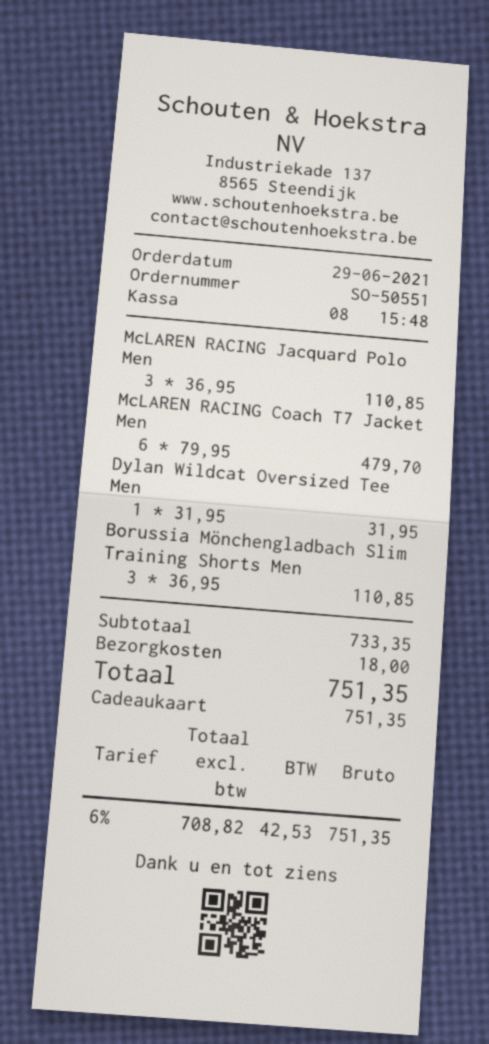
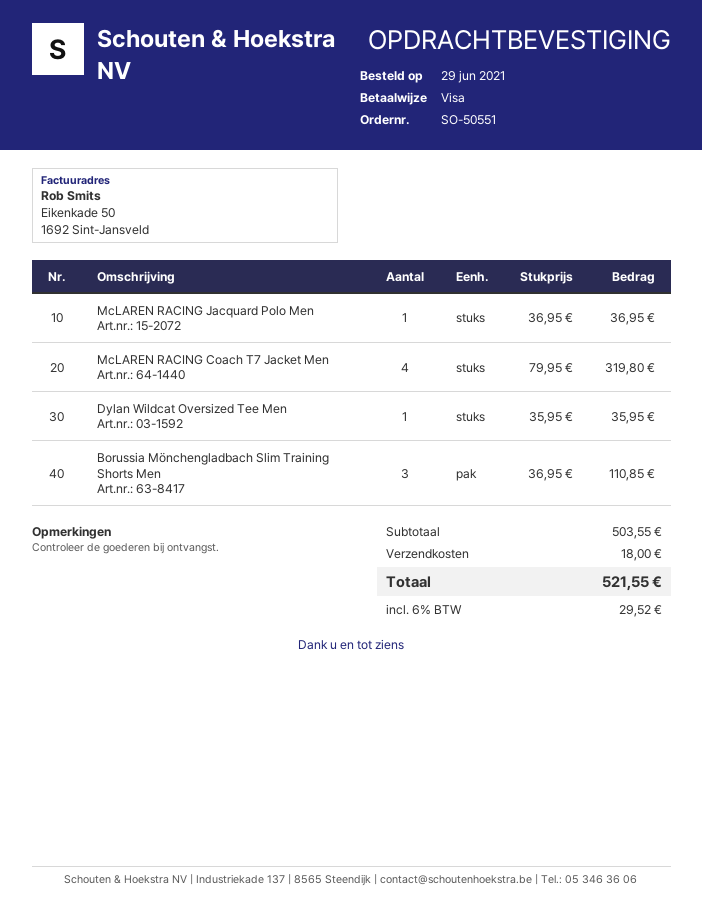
payment method: gift card -> Visa
McLAREN RACING Jacquard Polo Men: 3 x 36.95 = 110.85 -> 1 x 36.95 = 36.95
McLAREN RACING Coach T7 Jacket Men: 6 x 79.95 = 479.70 -> 4 x 79.95 = 319.80
Dylan Wildcat Oversized Tee Men: 1 x 31.95 = 31.95 -> 1 x 35.95 = 35.95
subtotal: 733.35 -> 503.55
tax: 6% = 42.53 -> 6% = 29.52
total: 751.35 -> 521.55

